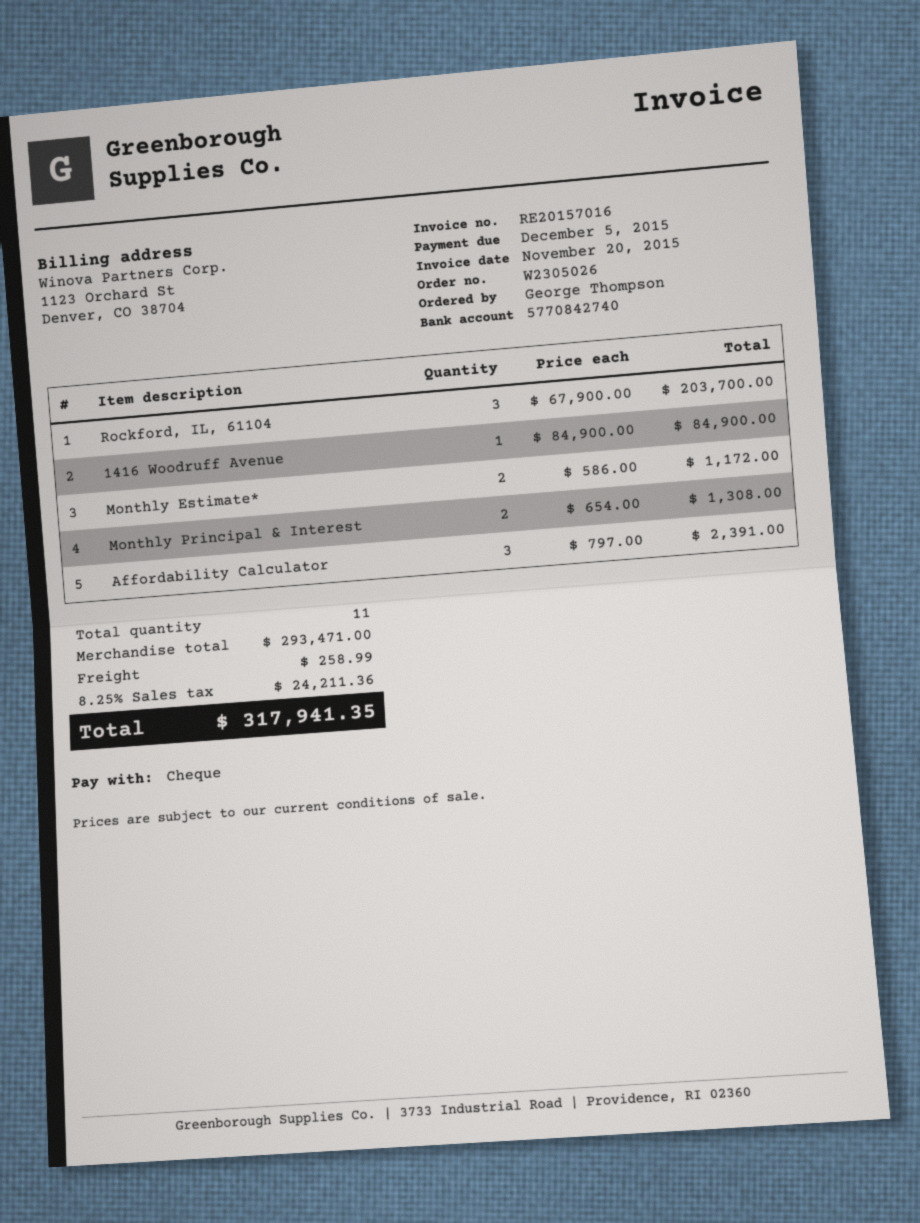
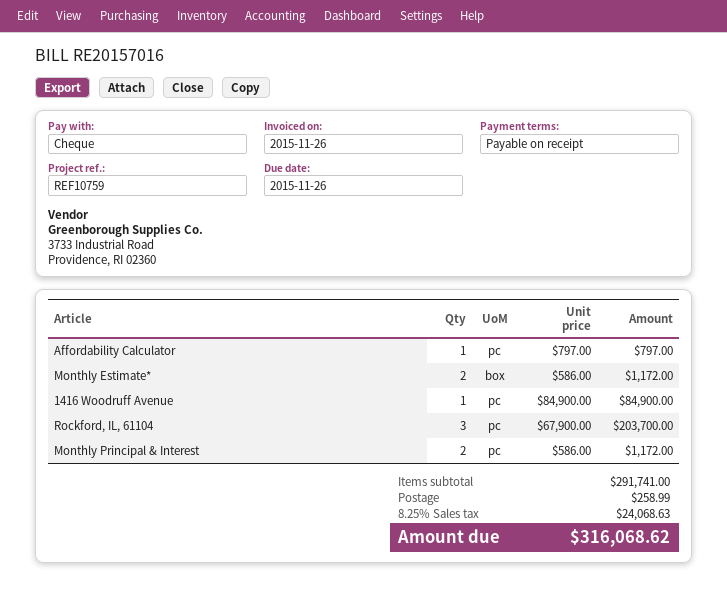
invoice date: 2015-11-20 -> 2015-11-26
due date: 2015-12-05 -> 2015-11-26
Monthly Principal & Interest: 2 x 654.00 = 1308.00 -> 2 x 586.00 = 1172.00
Affordability Calculator: 3 x 797.00 = 2391.00 -> 1 x 797.00 = 797.00
subtotal: 293471.00 -> 291741.00
tax: 8.25% = 24211.36 -> 8.25% = 24068.63
total: 317941.35 -> 316068.62

